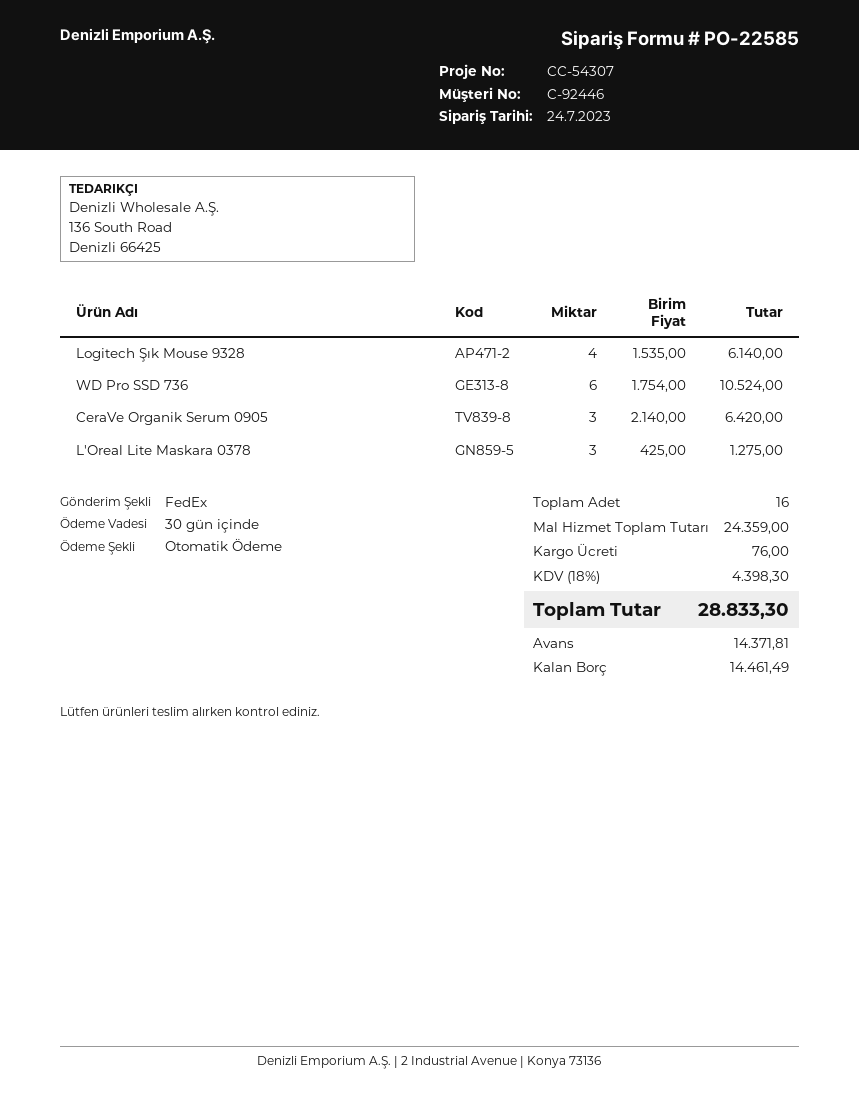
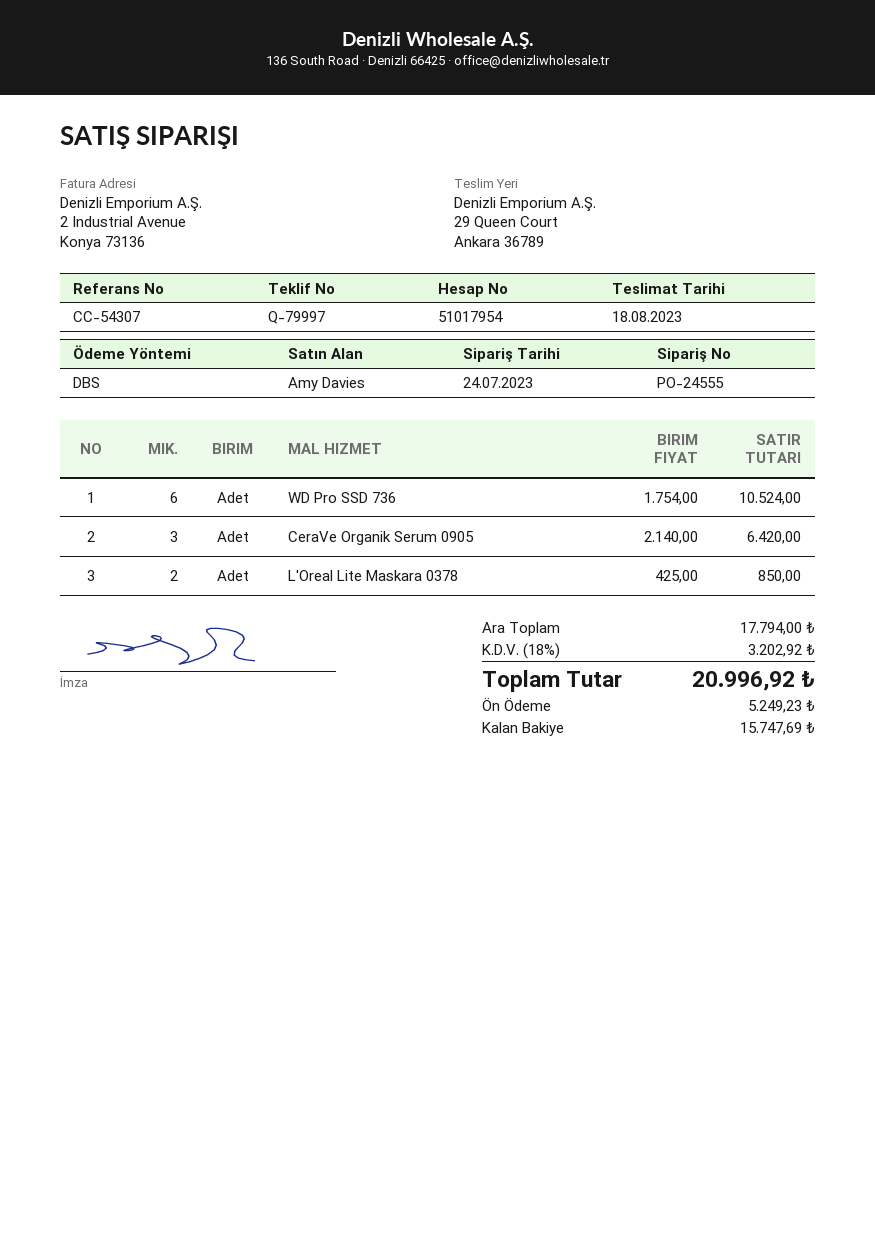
order number: PO-22585 -> PO-24555
Logitech Şık Mouse 9328: 4 x 1535.00 = 6140.00 -> none
L'Oreal Lite Maskara 0378: 3 x 425.00 = 1275.00 -> 2 x 425.00 = 850.00
subtotal: 24359.00 -> 17794.00
shipping: 76.00 -> none
tax: 18% = 4398.30 -> 18% = 3202.92
total: 28833.30 -> 20996.92
deposit: 14371.81 -> 5249.23
balance: 14461.49 -> 15747.69

